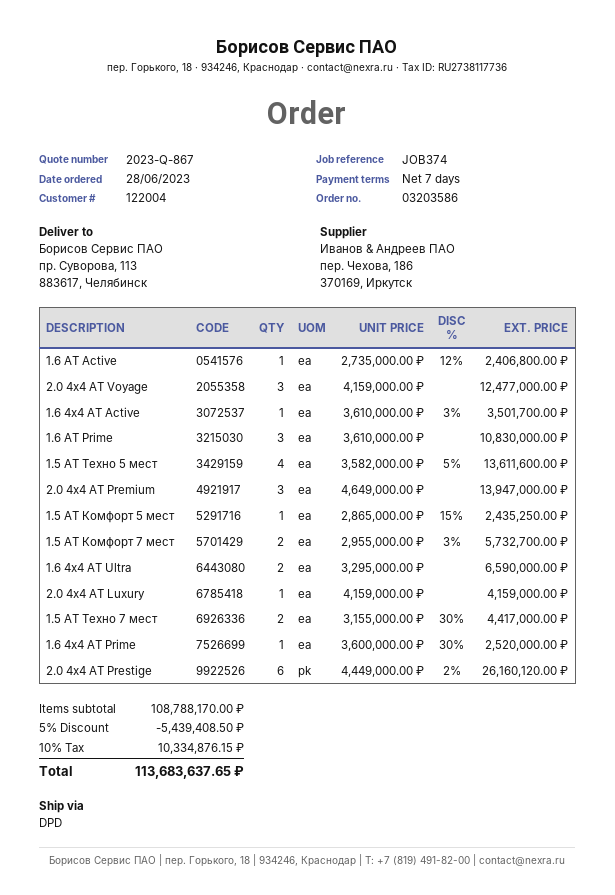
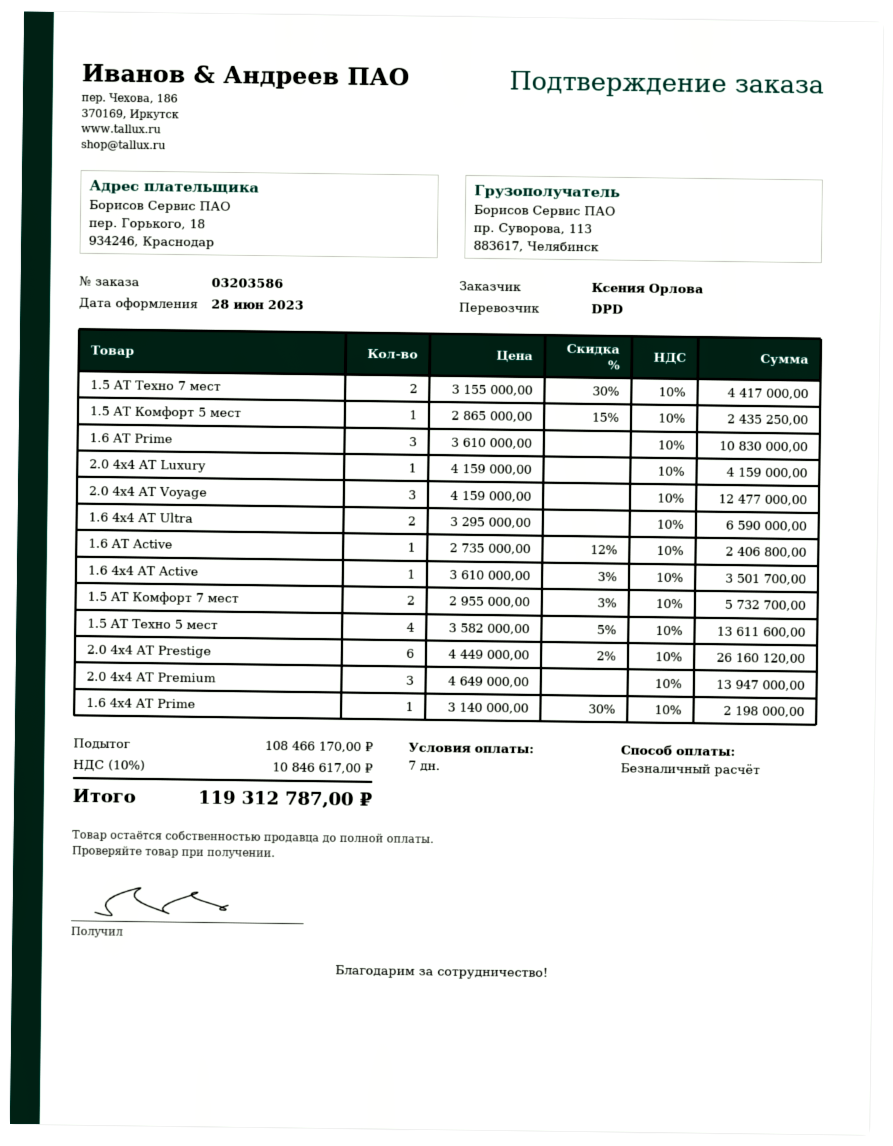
1.6 4x4 AT Prime: 1 x 3600000.00 - 30% = 2520000.00 -> 1 x 3140000.00 - 30% = 2198000.00
subtotal: 108788170.00 -> 108466170.00
discount: 5% = 5439408.50 -> none
tax: 10% = 10334876.15 -> 10% = 10846617.00
total: 113683637.65 -> 119312787.00

